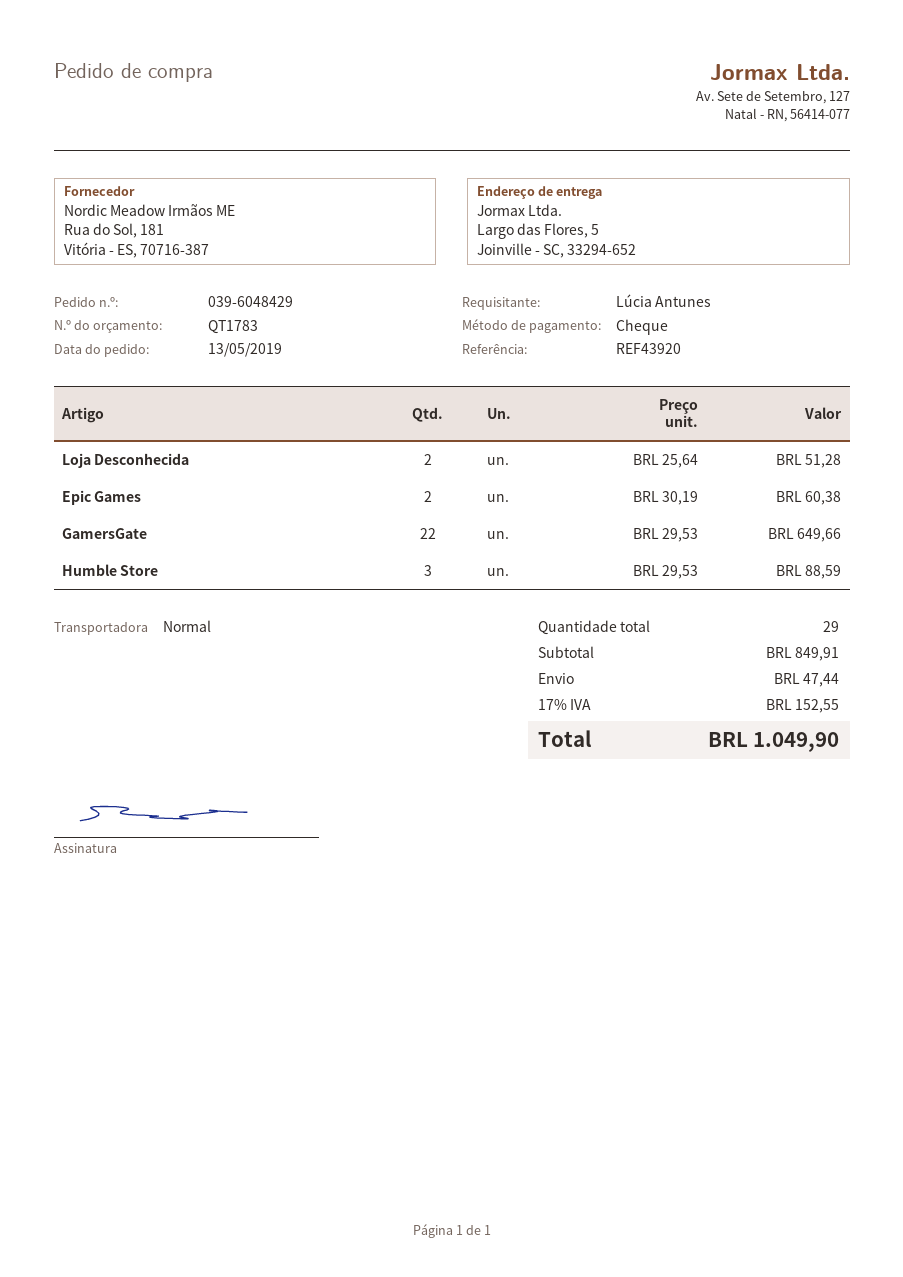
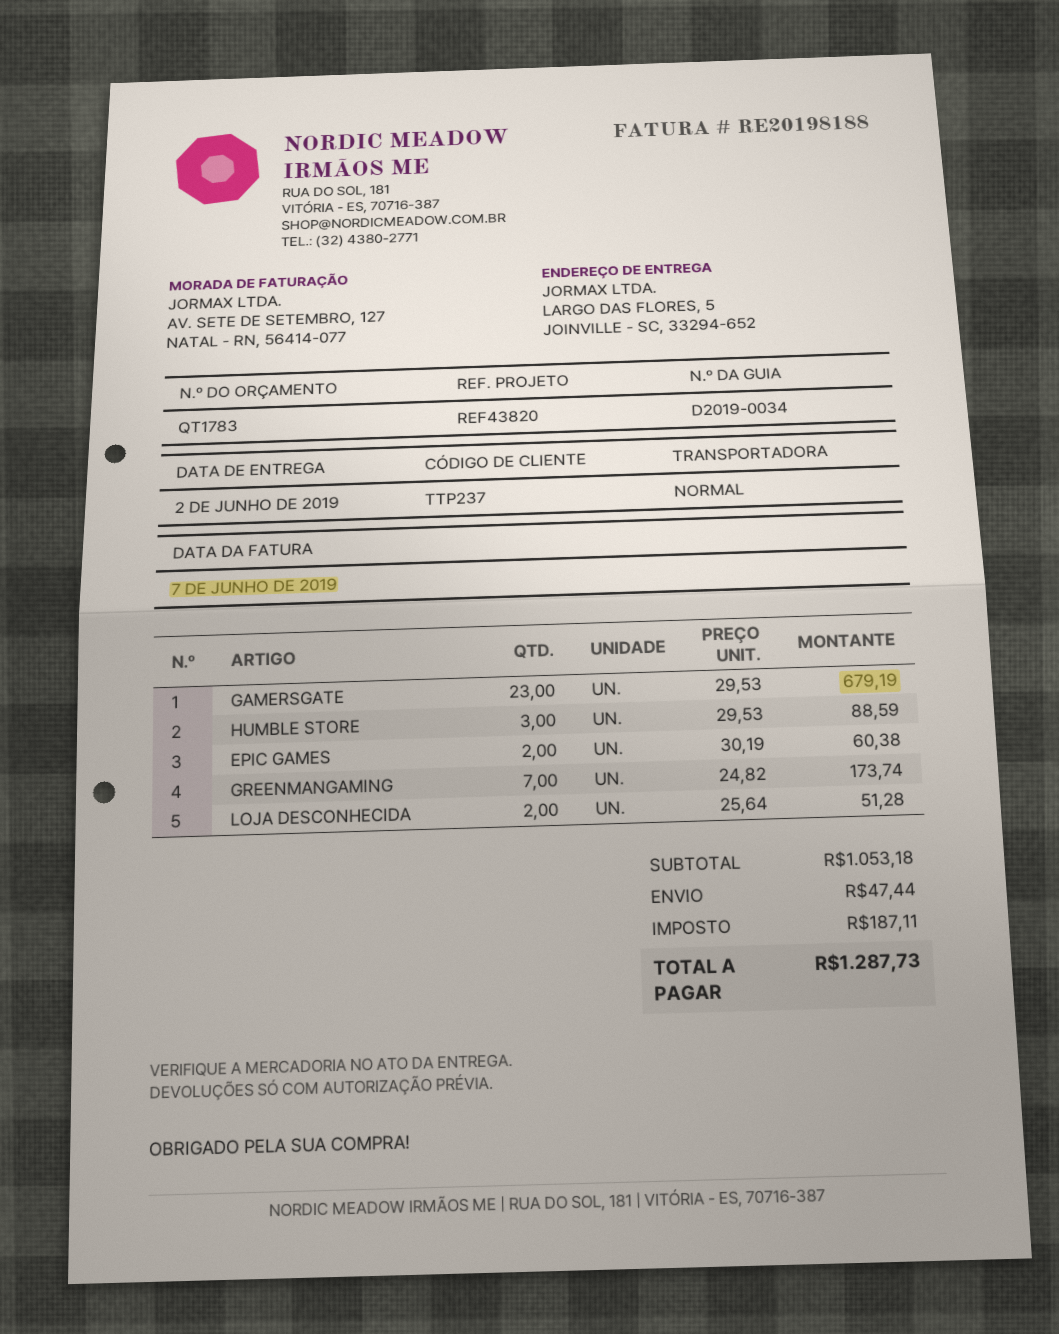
reference: REF43920 -> REF43820
GamersGate: 22 x 29.53 = 649.66 -> 23 x 29.53 = 679.19
GREENMANGAMING: none -> 7 x 24.82 = 173.74
subtotal: 849.91 -> 1053.18
tax: 152.55 -> 187.11
total: 1049.90 -> 1287.73

